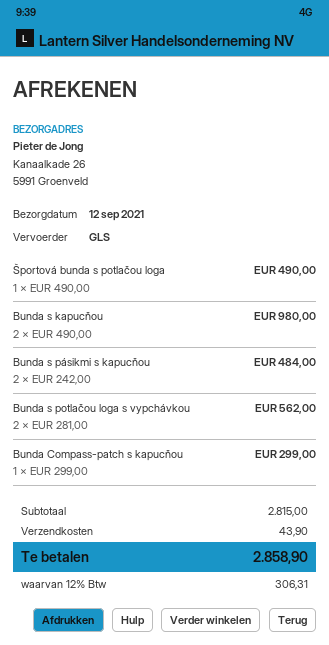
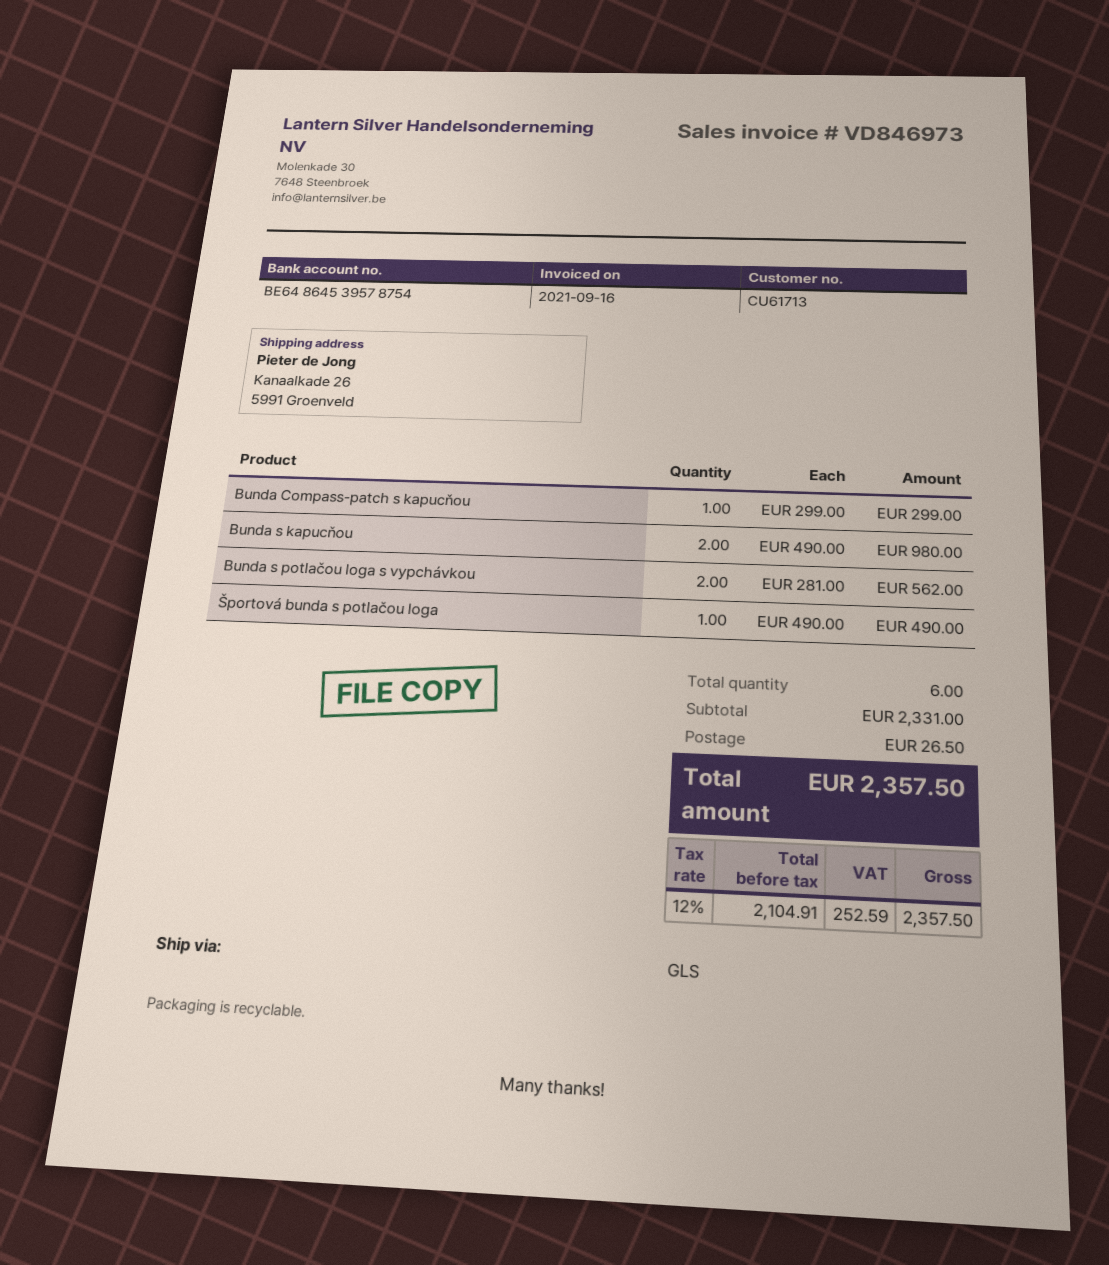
Bunda s pásikmi s kapucňou: 2 x 242.00 = 484.00 -> none
subtotal: 2815.00 -> 2331.00
shipping: 43.90 -> 26.50
tax: 12% = 306.31 -> 12% = 252.59
total: 2858.90 -> 2357.50

